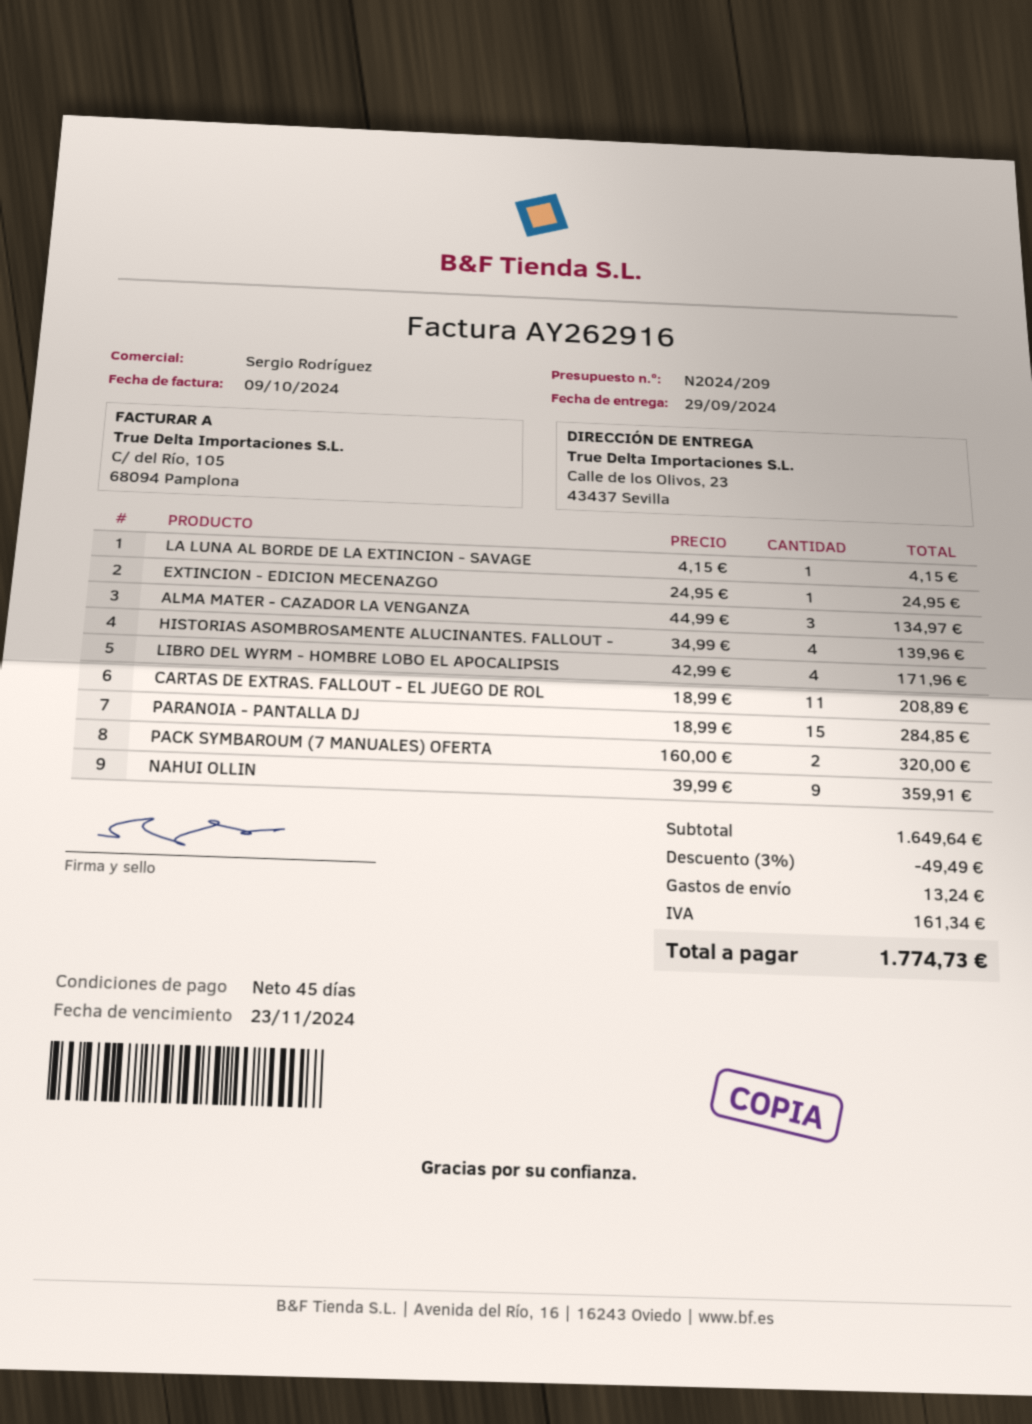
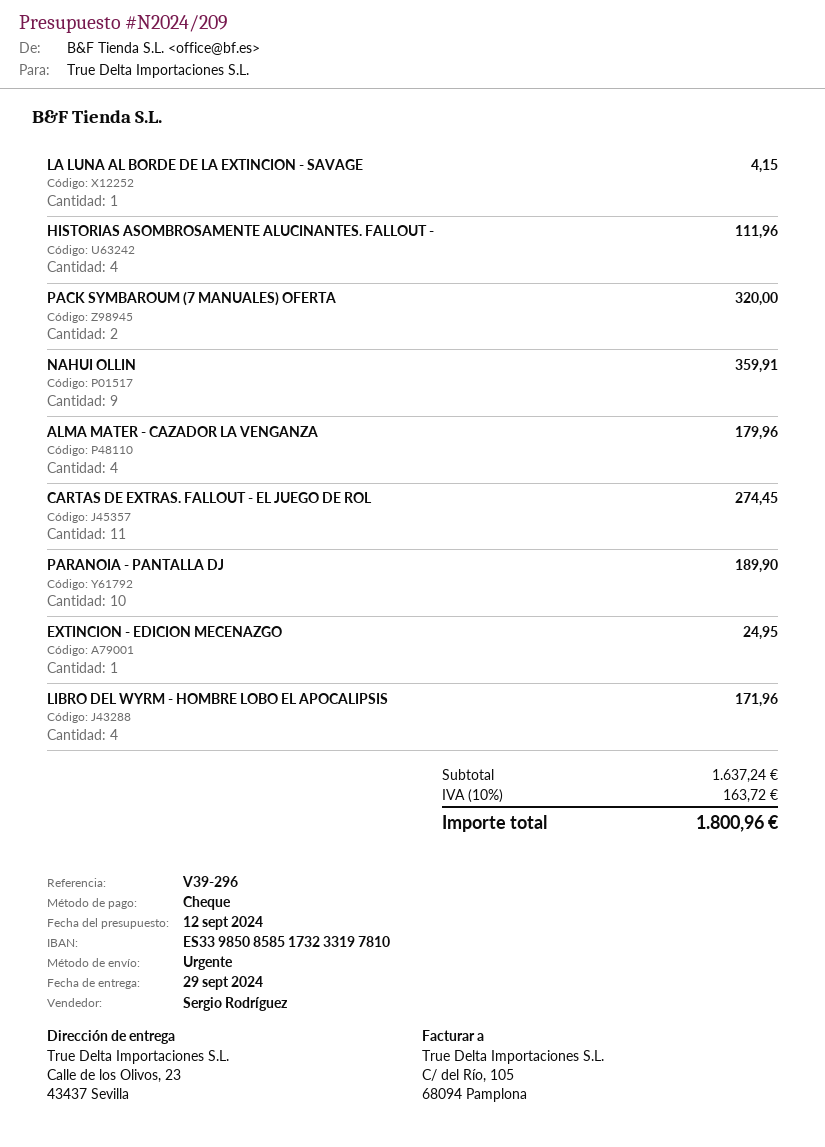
ALMA MATER - CAZADOR LA VENGANZA: 3 for 134.97 -> 4 for 179.96
HISTORIAS ASOMBROSAMENTE ALUCINANTES. FALLOUT -: 4 for 139.96 -> 4 for 111.96
CARTAS DE EXTRAS. FALLOUT - EL JUEGO DE ROL: 11 for 208.89 -> 11 for 274.45
PARANOIA - PANTALLA DJ: 15 for 284.85 -> 10 for 189.90
subtotal: 1649.64 -> 1637.24
discount: 3% = 49.49 -> none
shipping: 13.24 -> none
tax: 161.34 -> 163.72
total: 1774.73 -> 1800.96

